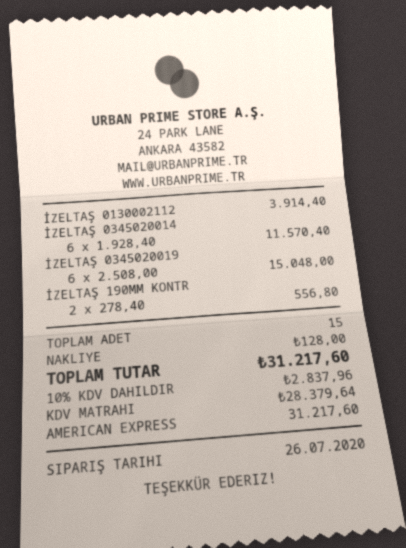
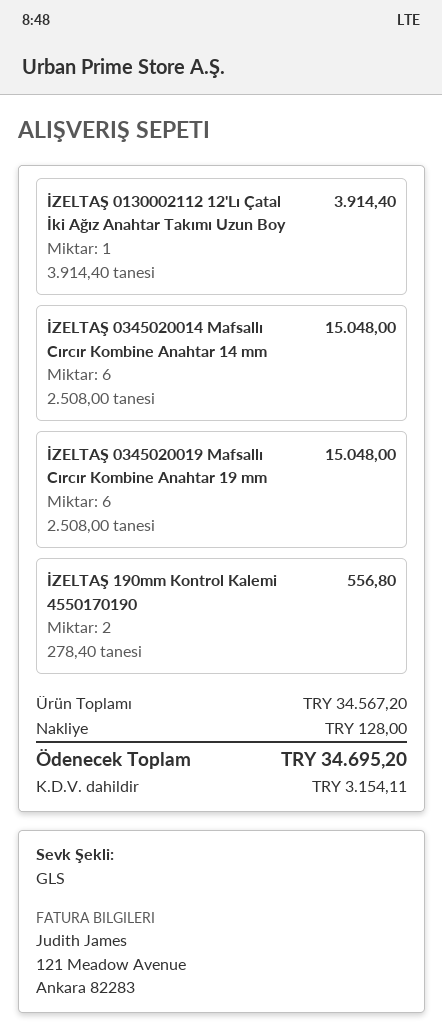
İZELTAŞ 0345020014: 6 x 1928.40 = 11570.40 -> 6 x 2508.00 = 15048.00
tax: 2837.96 -> 3154.11
total: 31217.60 -> 34695.20

